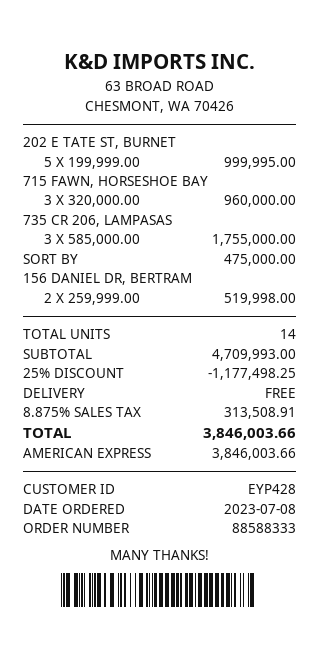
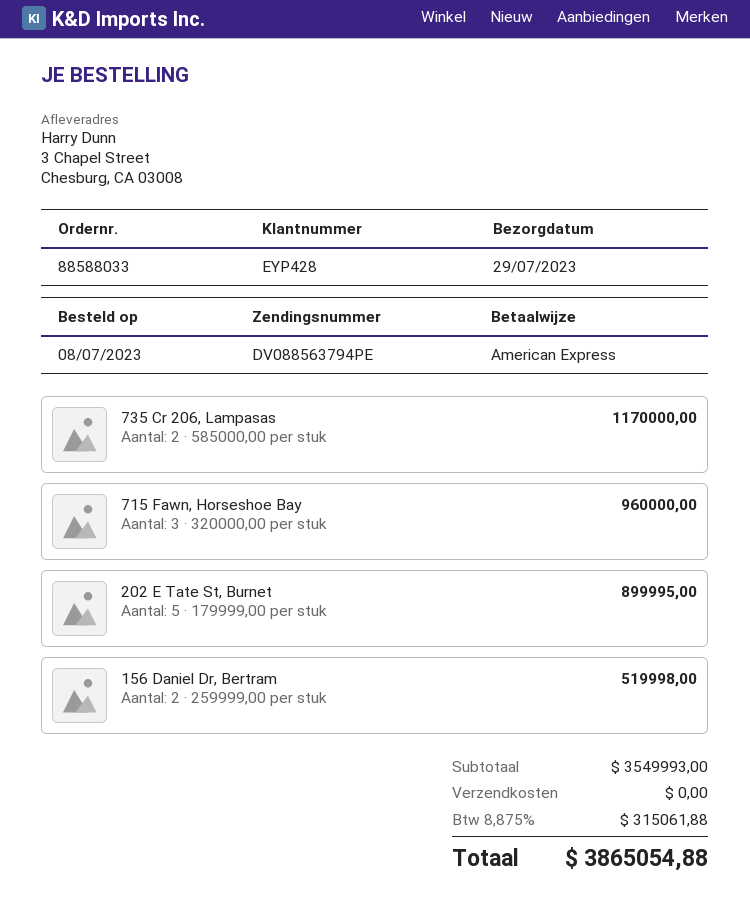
order number: 88588333 -> 88588033
202 E TATE ST, BURNET: 5 x 199999.00 = 999995.00 -> 5 x 179999.00 = 899995.00
735 CR 206, LAMPASAS: 3 x 585000.00 = 1755000.00 -> 2 x 585000.00 = 1170000.00
SORT BY: 1 x 475000.00 = 475000.00 -> none
subtotal: 4709993.00 -> 3549993.00
discount: 25% = 1177498.25 -> none
tax: 8.875% = 313508.91 -> 8.875% = 315061.88
total: 3846003.66 -> 3865054.88

